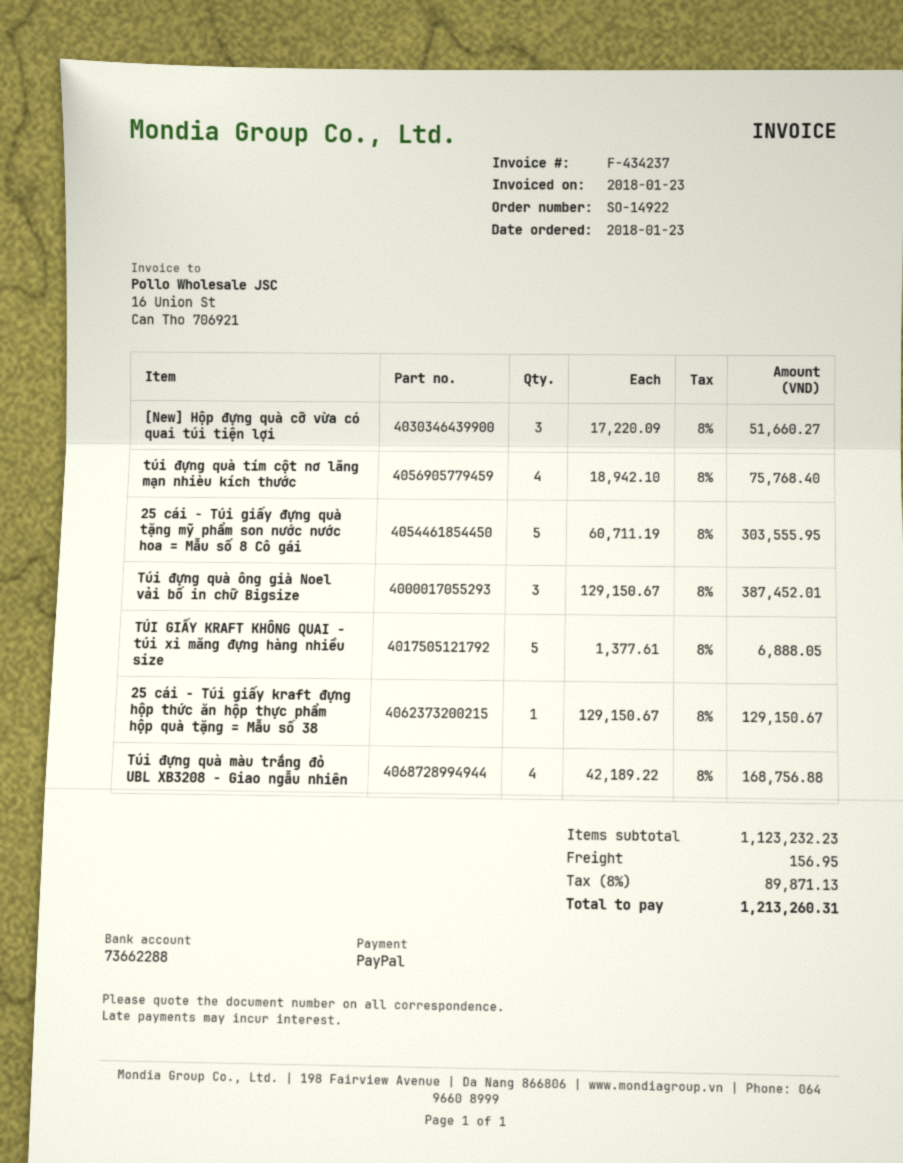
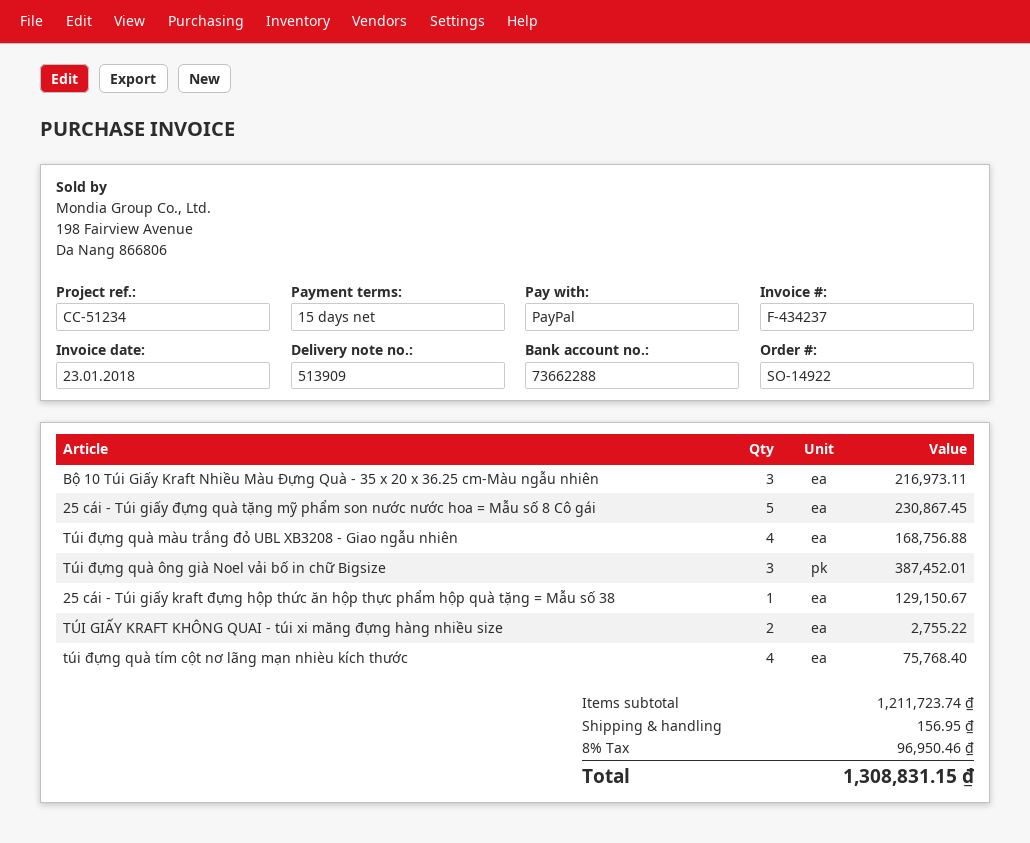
[New] Hộp đựng quà cỡ vừa có quai túi tiện lợi: 3 for 51660.27 -> none
25 cái - Túi giấy đựng quà tặng mỹ phẩm son nước nước hoa = Mẫu số 8 Cô gái: 5 for 303555.95 -> 5 for 230867.45
TÚI GIẤY KRAFT KHÔNG QUAI - túi xi măng đựng hàng nhiều size: 5 for 6888.05 -> 2 for 2755.22
Bộ 10 Túi Giấy Kraft Nhiều Màu Đựng Quà - 35 x 20 x 36.25 cm-Màu ngẫu nhiên: none -> 3 for 216973.11
subtotal: 1123232.23 -> 1211723.74
tax: 8% = 89871.13 -> 8% = 96950.46
total: 1213260.31 -> 1308831.15

